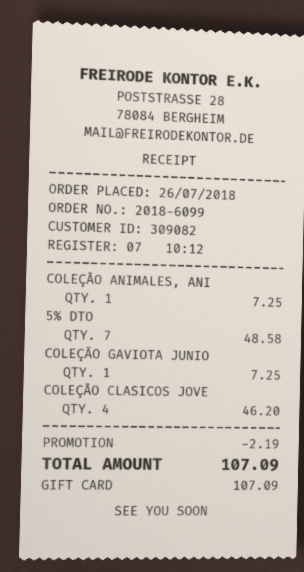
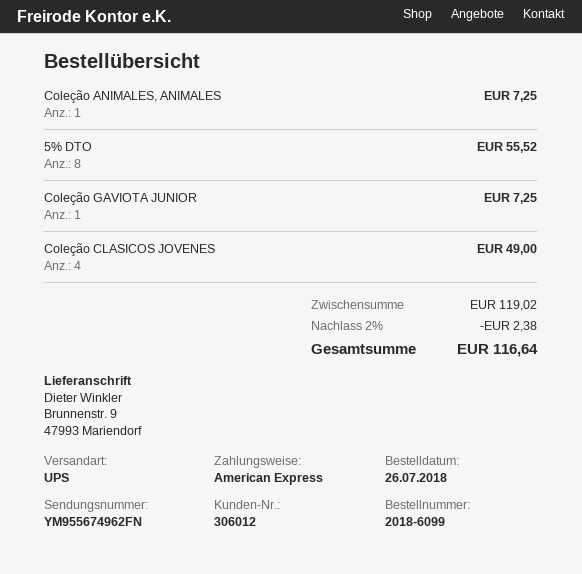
customer number: 309082 -> 306012
payment method: gift card -> American Express
5% DTO: 7 for 48.58 -> 8 for 55.52
COLEÇÃO CLASICOS JOVE: 4 for 46.20 -> 4 for 49.00
discount: 2.19 -> 2.38
total: 107.09 -> 116.64

